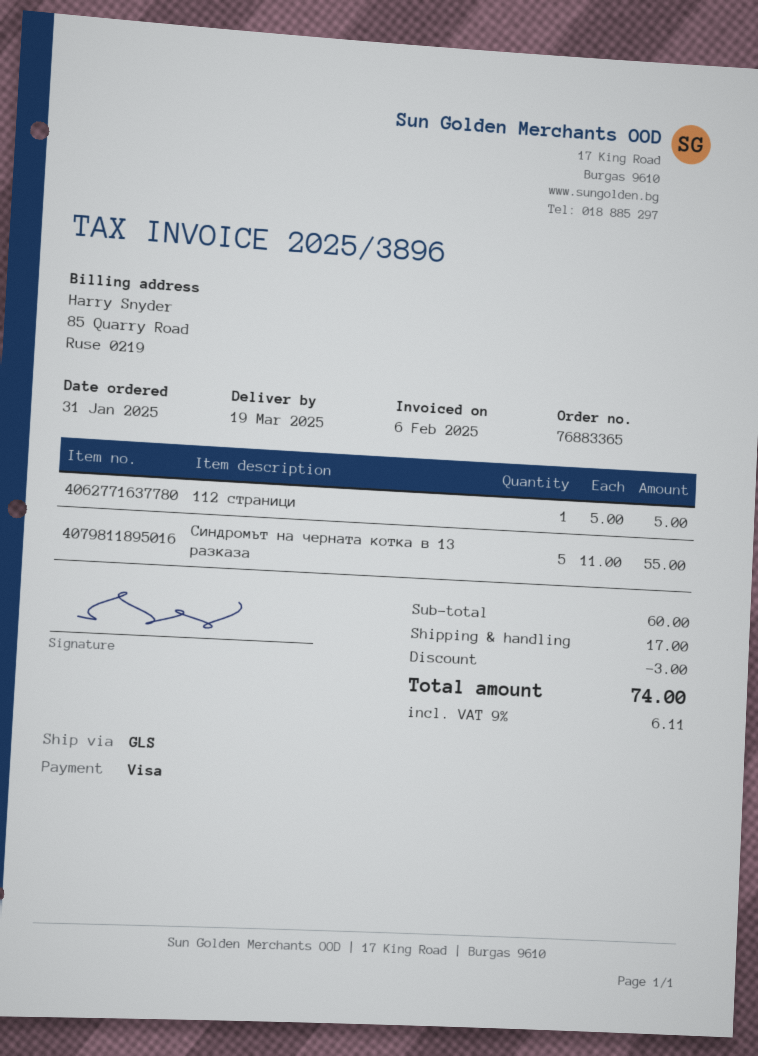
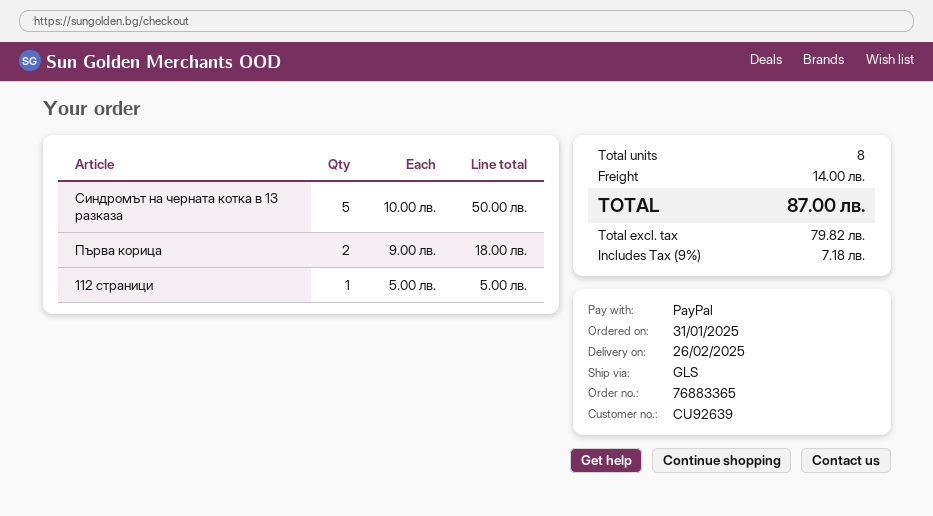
delivery date: 2025-03-19 -> 2025-02-26
payment method: Visa -> PayPal
Синдромът на черната котка в 13 разказа: 5 x 11.00 = 55.00 -> 5 x 10.00 = 50.00
Първа корица: none -> 2 x 9.00 = 18.00
discount: 3.00 -> none
shipping: 17.00 -> 14.00
tax: 9% = 6.11 -> 9% = 7.18
total: 74.00 -> 87.00

